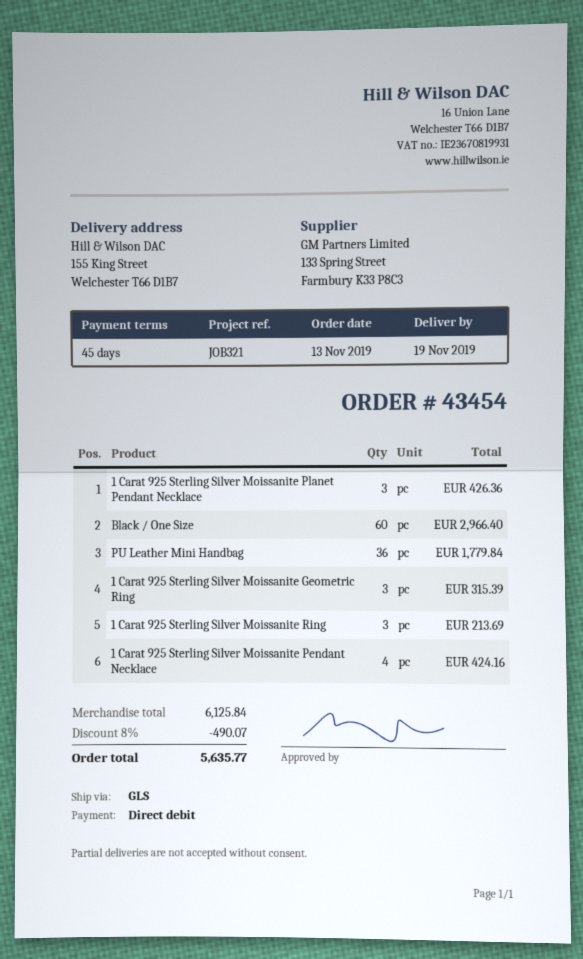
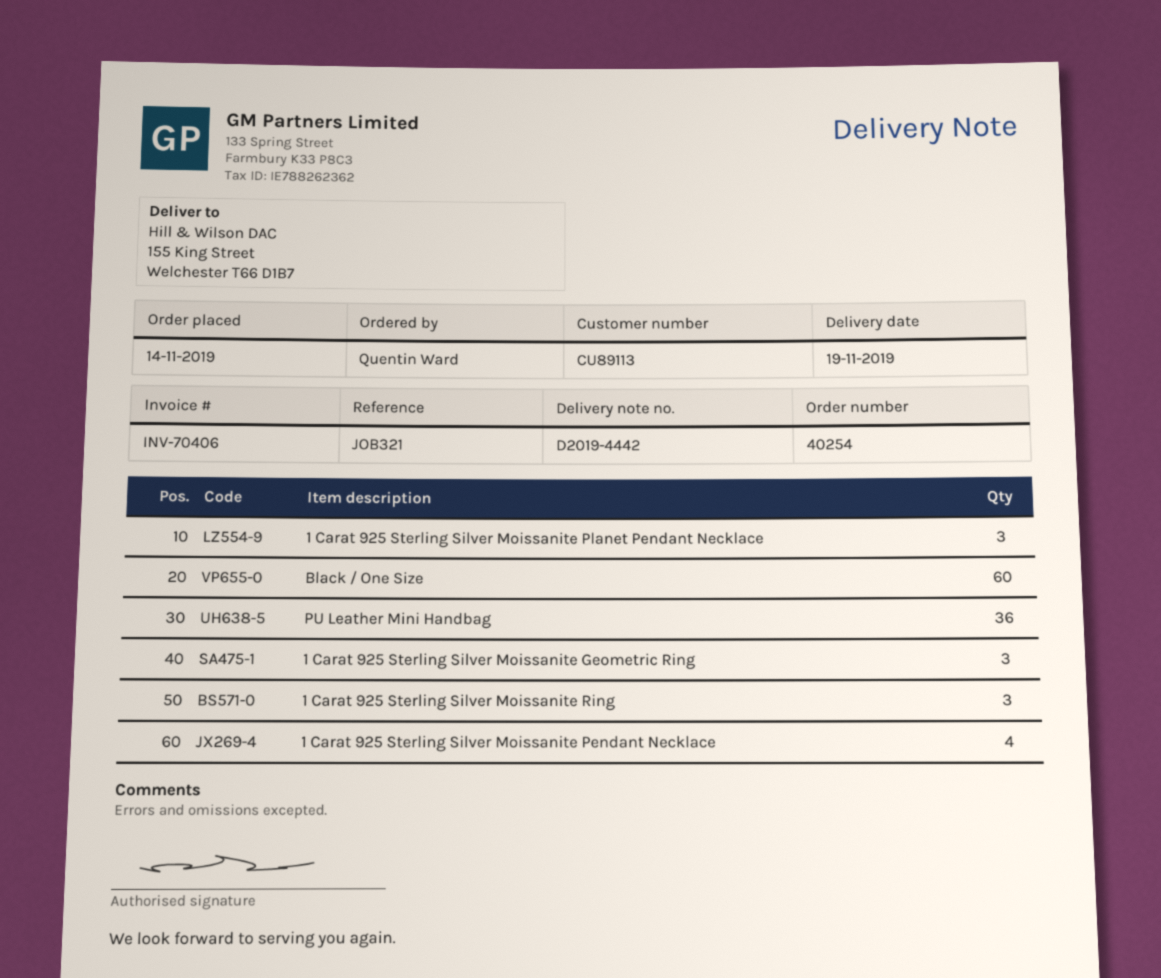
order number: 43454 -> 40254
order date: 2019-11-13 -> 2019-11-14

